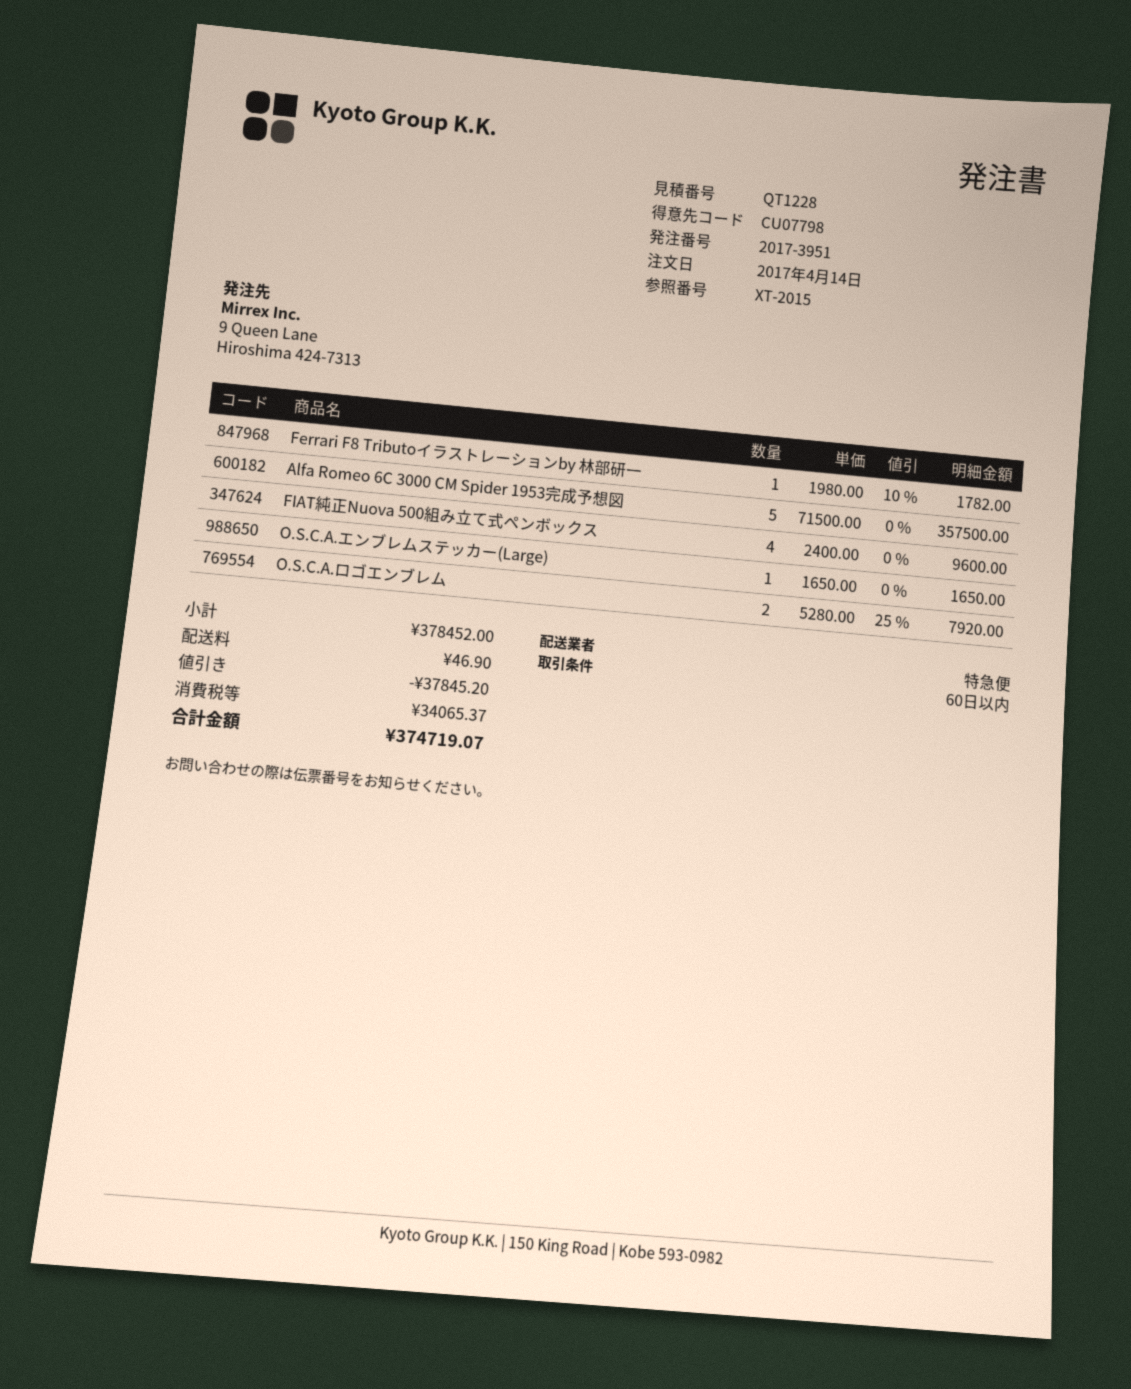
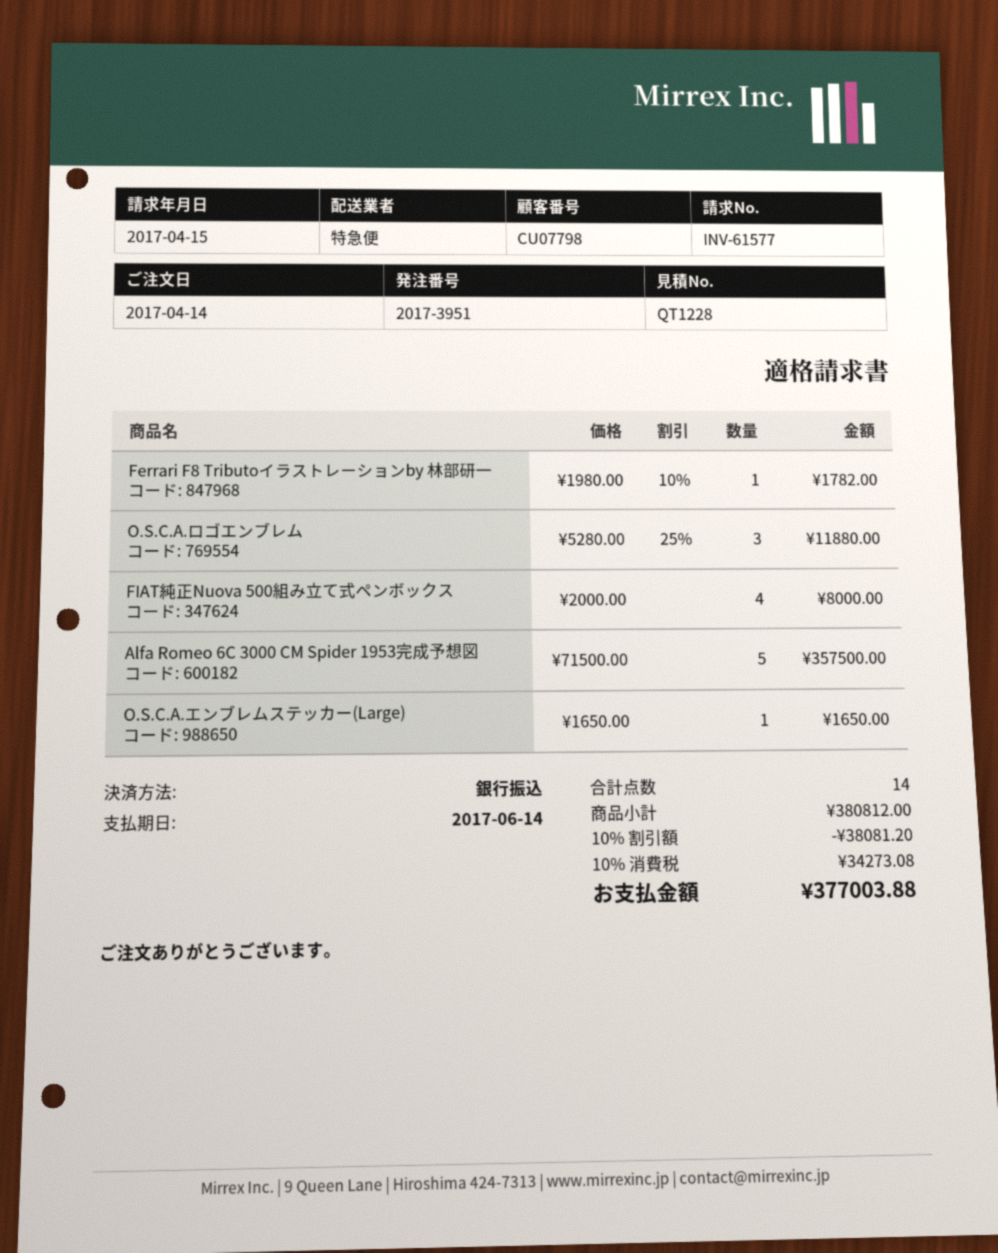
FIAT純正Nuova 500組み立て式ペンボックス: 4 x 2400.00 = 9600.00 -> 4 x 2000.00 = 8000.00
O.S.C.A.ロゴエンブレム: 2 x 5280.00 - 25% = 7920.00 -> 3 x 5280.00 - 25% = 11880.00
subtotal: 378452.00 -> 380812.00
discount: 37845.20 -> 38081.20
shipping: 46.90 -> none
tax: 34065.37 -> 34273.08
total: 374719.07 -> 377003.88

